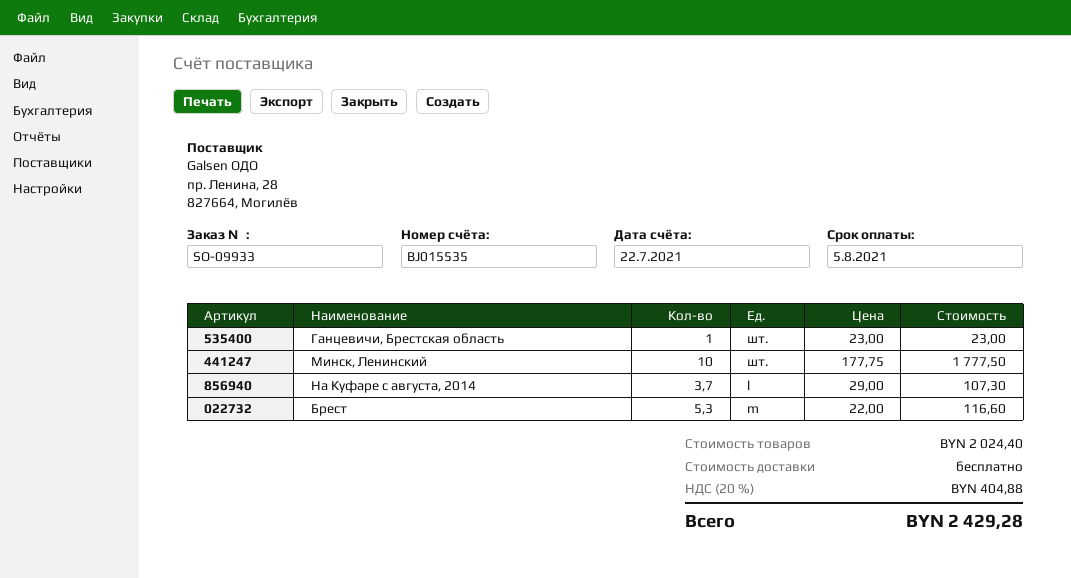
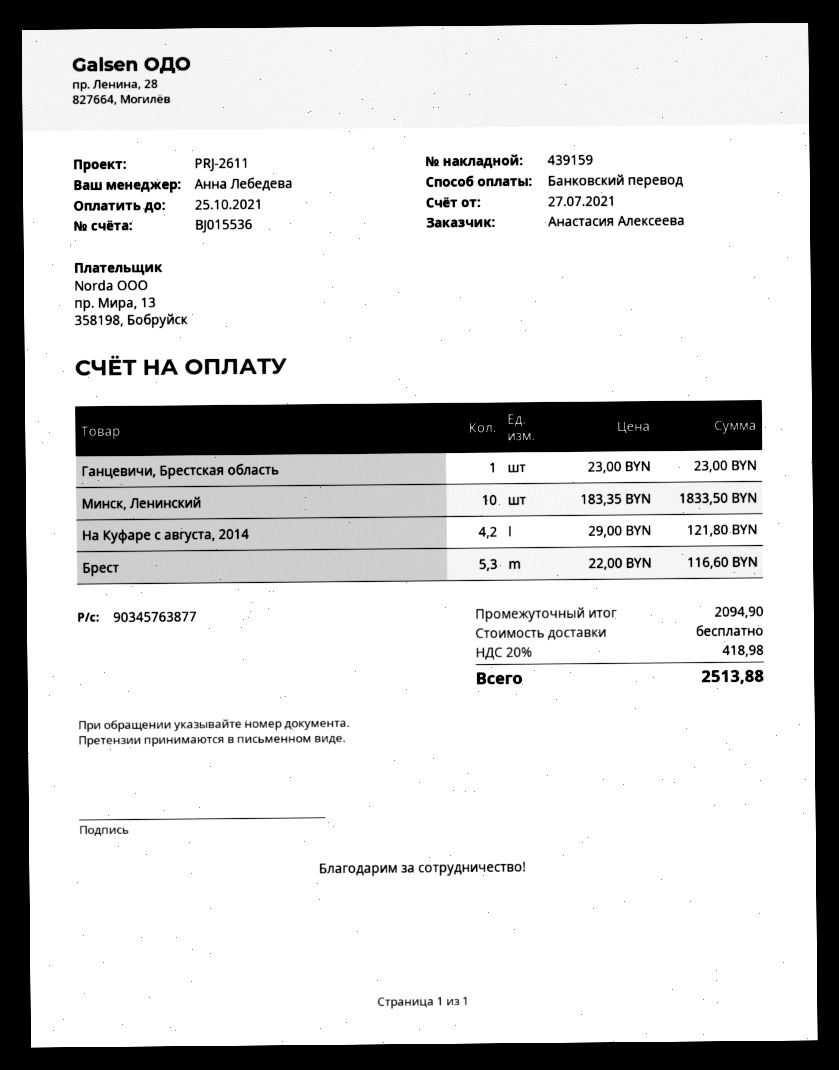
invoice number: BJ015535 -> BJ015536
invoice date: 2021-07-22 -> 2021-07-27
due date: 2021-08-05 -> 2021-10-25
Минск, Ленинский: 10 x 177.75 = 1777.50 -> 10 x 183.35 = 1833.50
На Куфаре с августа, 2014: 3.7 x 29.00 = 107.30 -> 4.2 x 29.00 = 121.80
subtotal: 2024.40 -> 2094.90
tax: 20% = 404.88 -> 20% = 418.98
total: 2429.28 -> 2513.88

